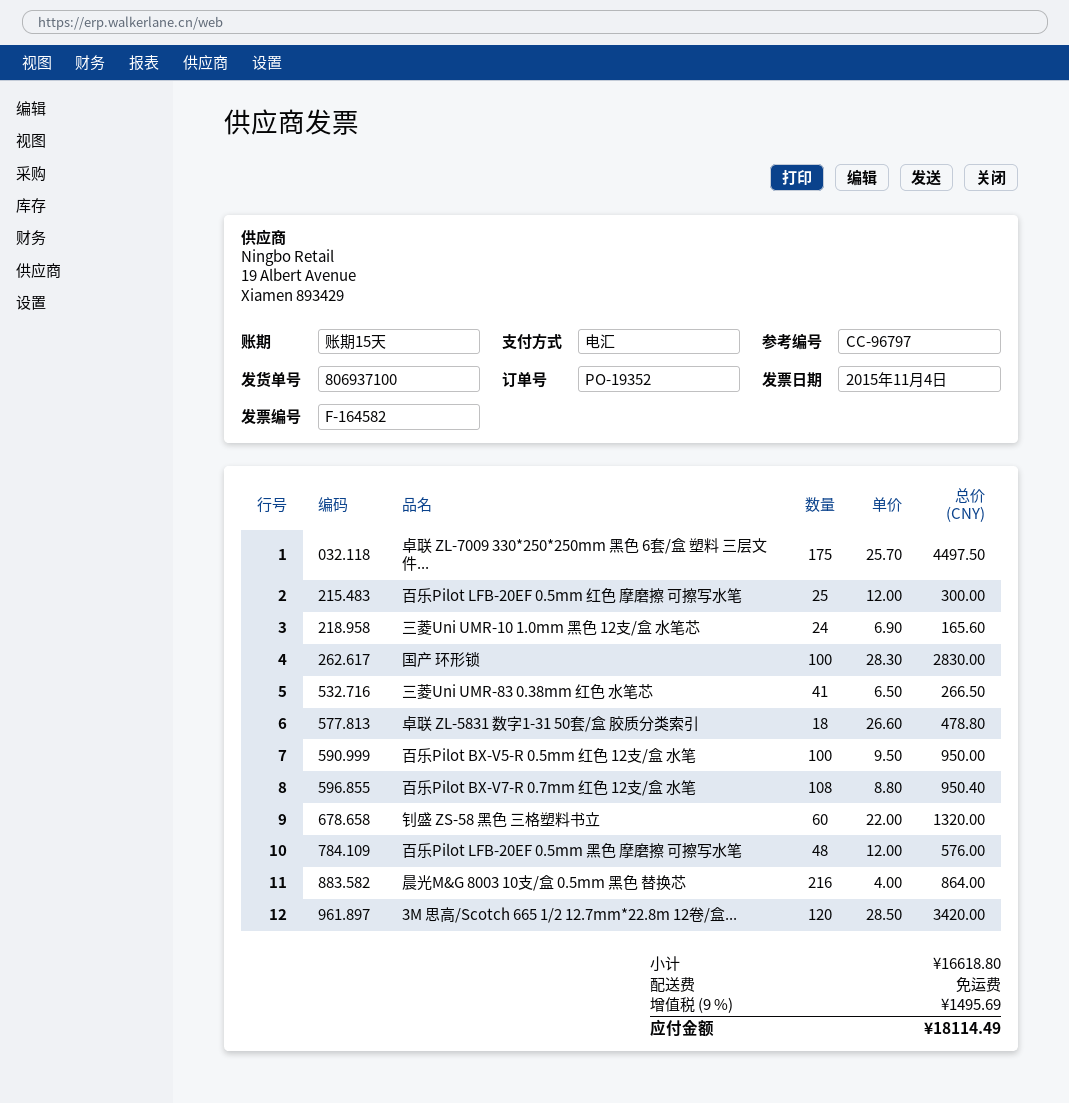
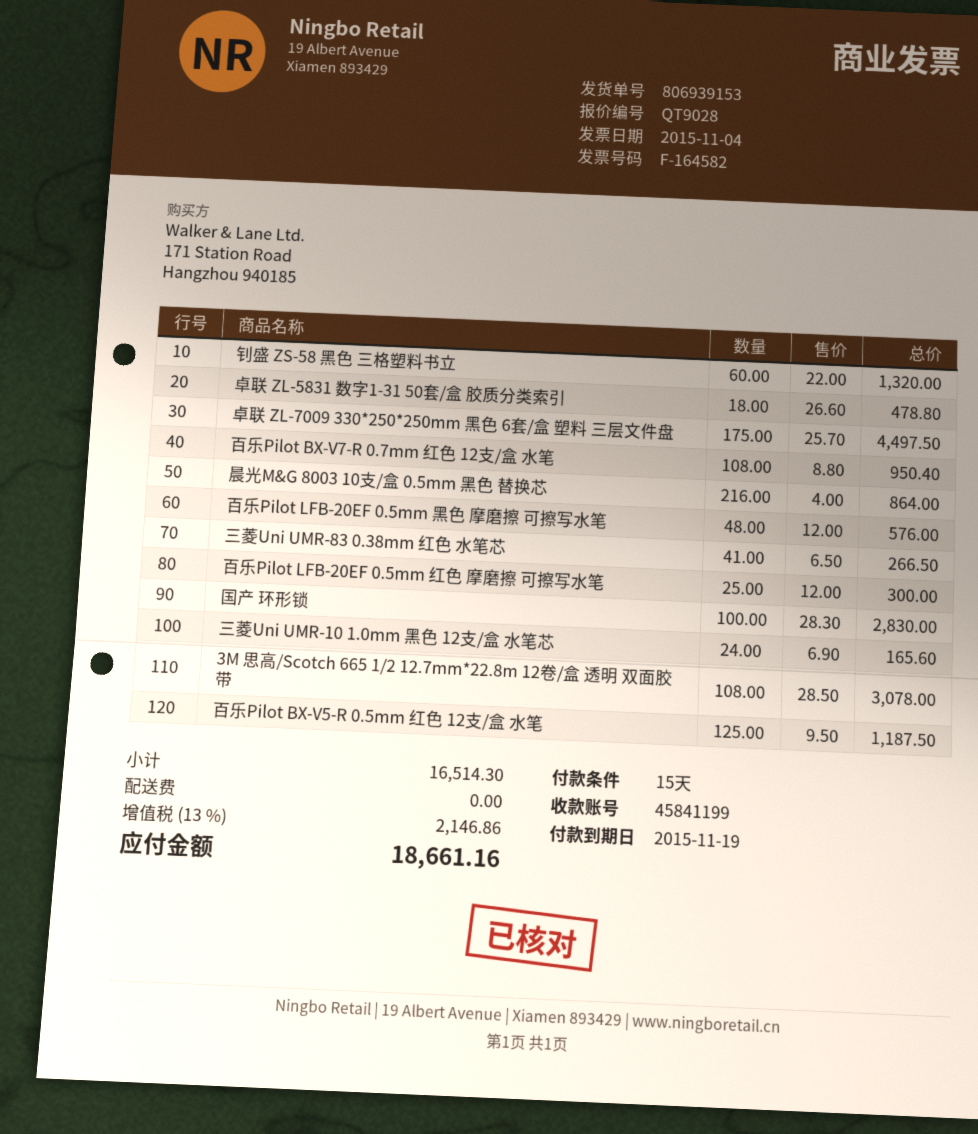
delivery note number: 806937100 -> 806939153
百乐Pilot BX-V5-R 0.5mm 红色 12支/盒 水笔: 100 x 9.50 = 950.00 -> 125 x 9.50 = 1187.50
3M 思高/Scotch 665 1/2 12.7mm*22.8m 12卷/盒...: 120 x 28.50 = 3420.00 -> 108 x 28.50 = 3078.00
subtotal: 16618.80 -> 16514.30
tax: 9% = 1495.69 -> 13% = 2146.86
total: 18114.49 -> 18661.16

